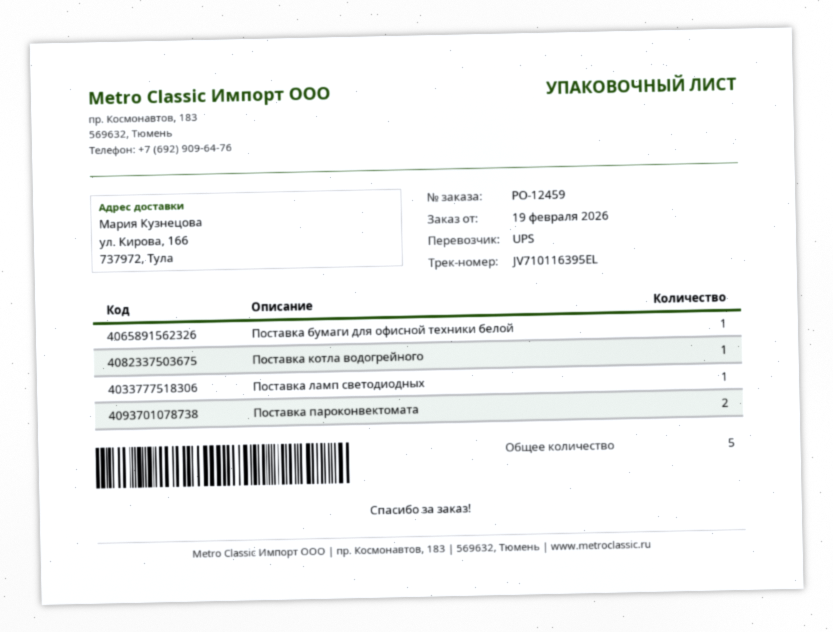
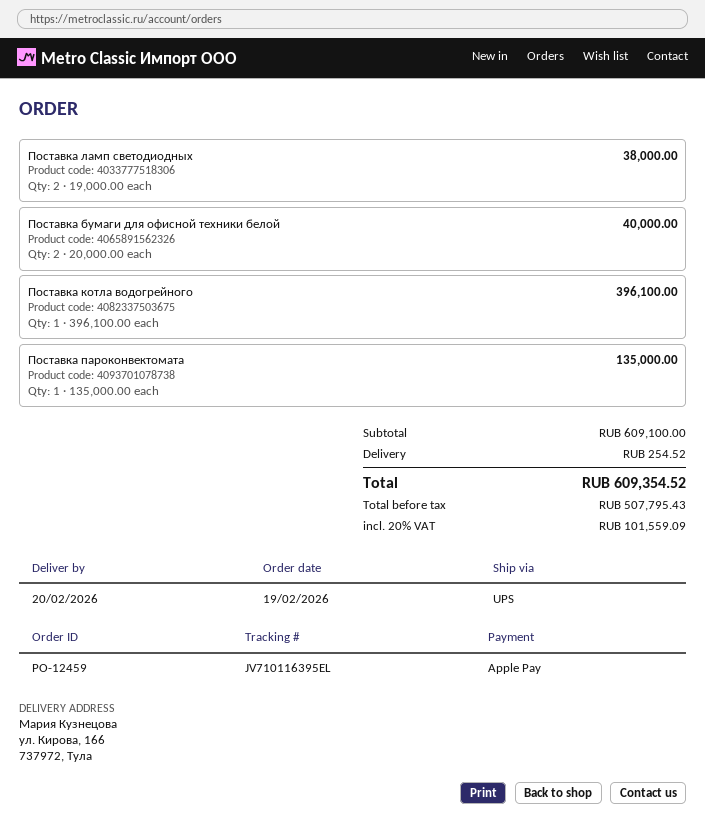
Поставка бумаги для офисной техники белой: 1 -> 2
Поставка ламп светодиодных: 1 -> 2
Поставка пароконвектомата: 2 -> 1

